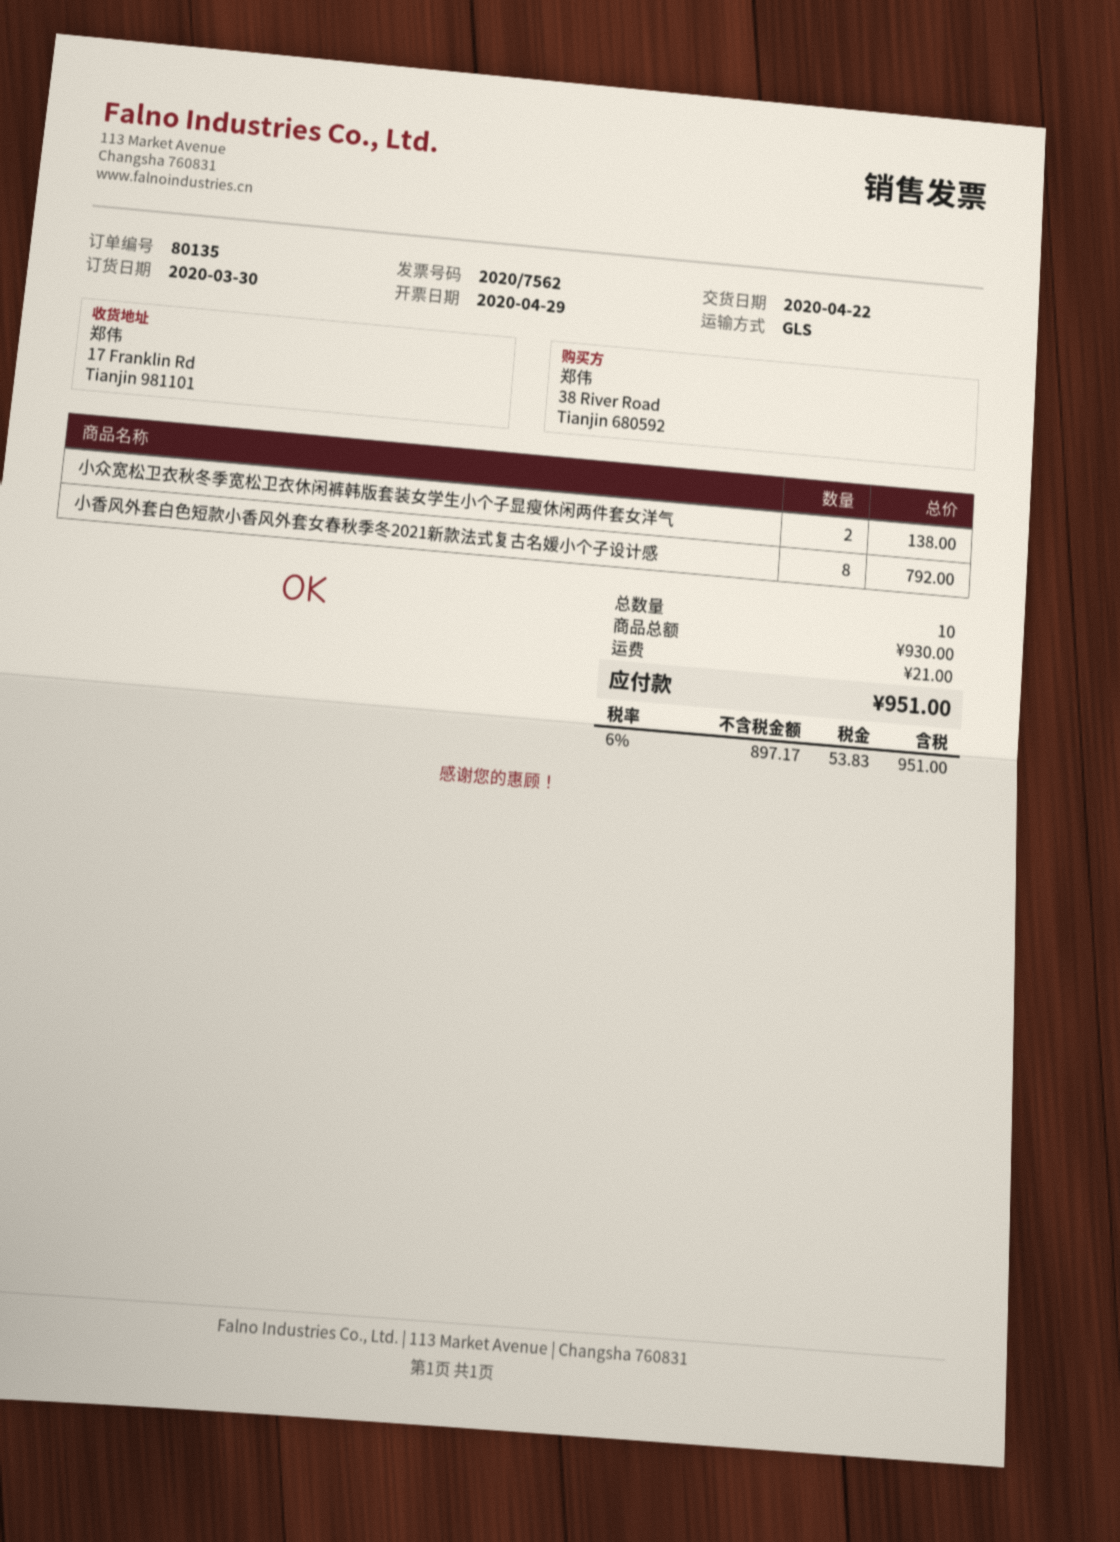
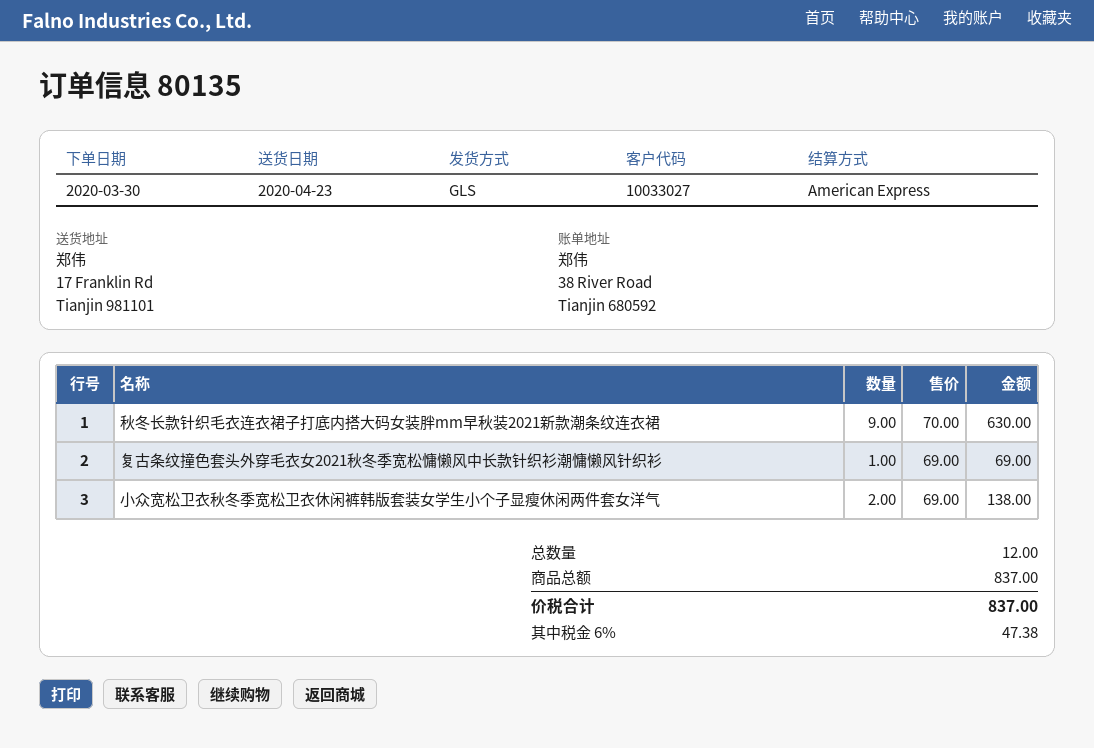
delivery date: 2020-04-22 -> 2020-04-23
小香风外套白色短款小香风外套女春秋季冬2021新款法式复古名媛小个子设计感: 8 for 792.00 -> none
秋冬长款针织毛衣连衣裙子打底内搭大码女装胖mm早秋装2021新款潮条纹连衣裙: none -> 9 for 630.00
复古条纹撞色套头外穿毛衣女2021秋冬季宽松慵懒风中长款针织衫潮慵懒风针织衫: none -> 1 for 69.00
total quantity: 10 -> 12
subtotal: 930.00 -> 837.00
shipping: 21.00 -> none
tax: 6% = 53.83 -> 6% = 47.38
total: 951.00 -> 837.00

